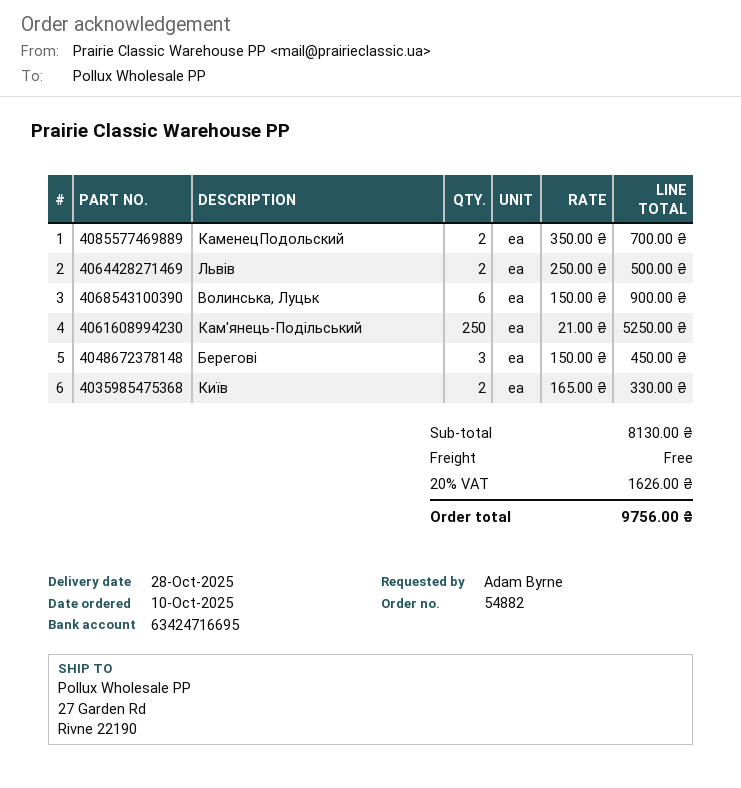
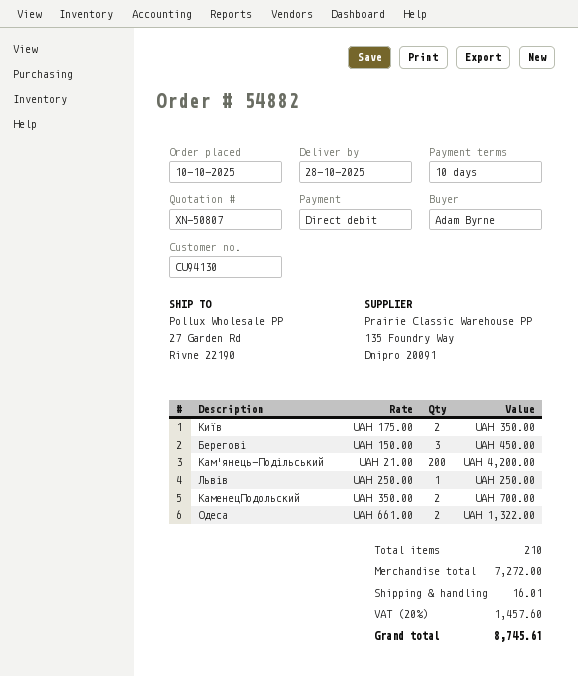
Львів: 2 x 250.00 = 500.00 -> 1 x 250.00 = 250.00
Волинська, Луцьк: 6 x 150.00 = 900.00 -> none
Кам'янець-Подільський: 250 x 21.00 = 5250.00 -> 200 x 21.00 = 4200.00
Київ: 2 x 165.00 = 330.00 -> 2 x 175.00 = 350.00
Одеса: none -> 2 x 661.00 = 1322.00
subtotal: 8130.00 -> 7272.00
shipping: 0.00 -> 16.01
tax: 20% = 1626.00 -> 20% = 1457.60
total: 9756.00 -> 8745.61

